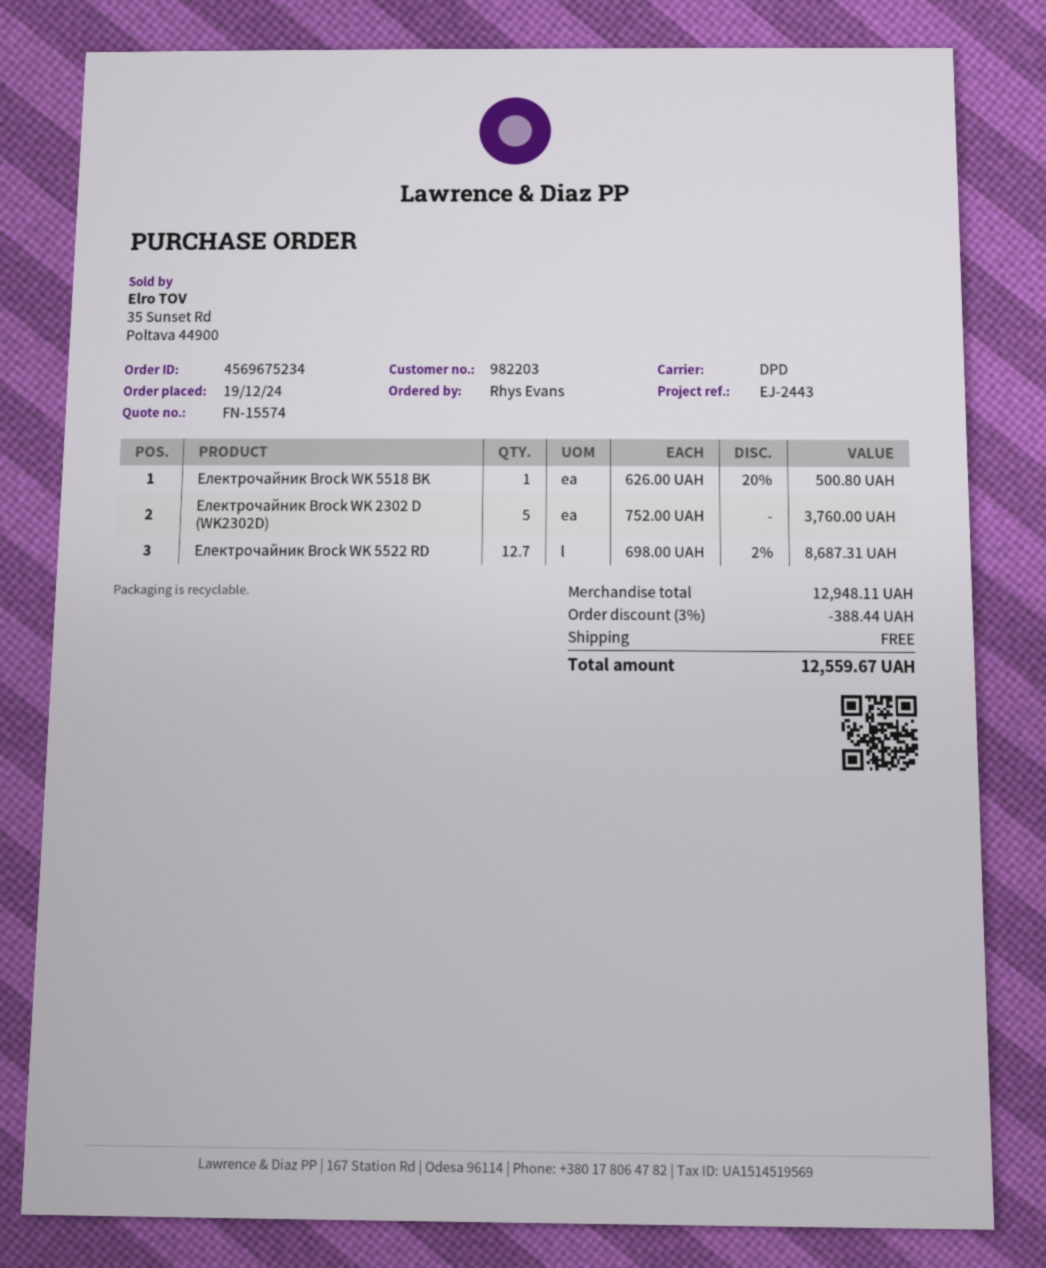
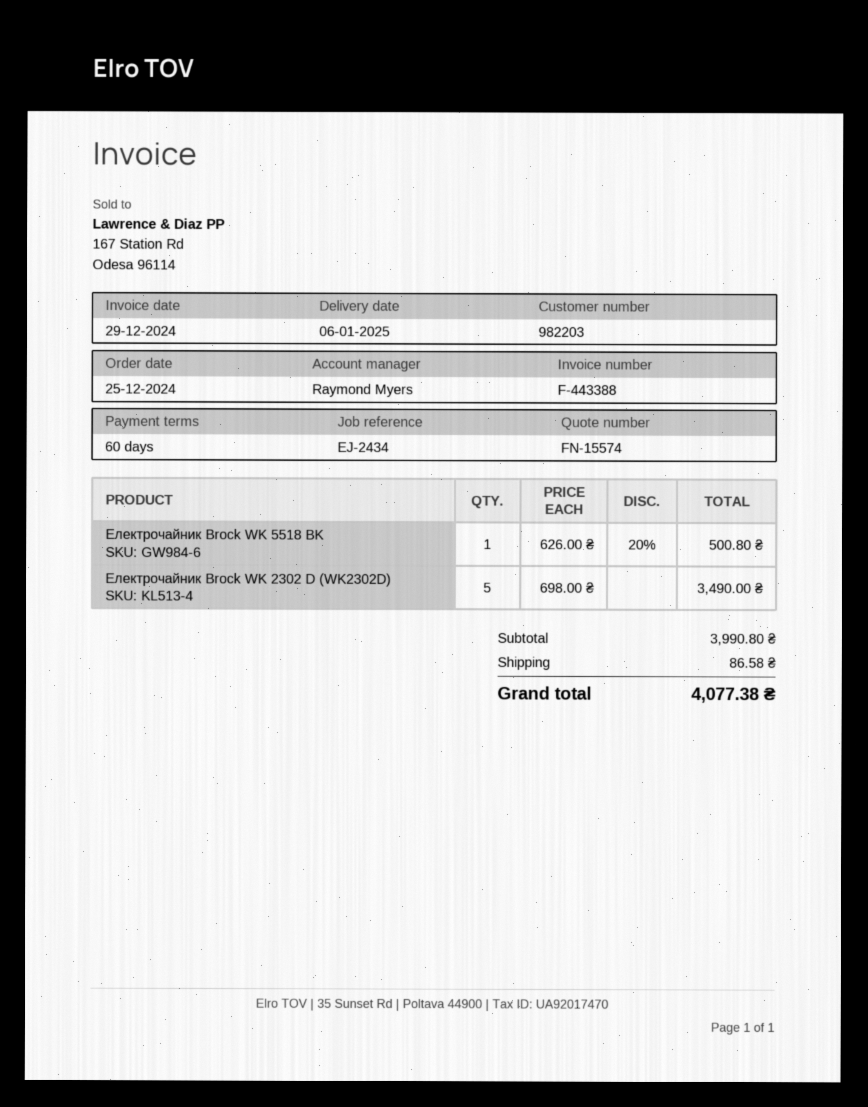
order date: 2024-12-19 -> 2024-12-25
reference: EJ-2443 -> EJ-2434
Електрочайник Brock WK 2302 D (WK2302D): 5 x 752.00 = 3760.00 -> 5 x 698.00 = 3490.00
Електрочайник Brock WK 5522 RD: 12.7 x 698.00 - 2% = 8687.31 -> none
subtotal: 12948.11 -> 3990.80
discount: 3% = 388.44 -> none
shipping: 0.00 -> 86.58
total: 12559.67 -> 4077.38

